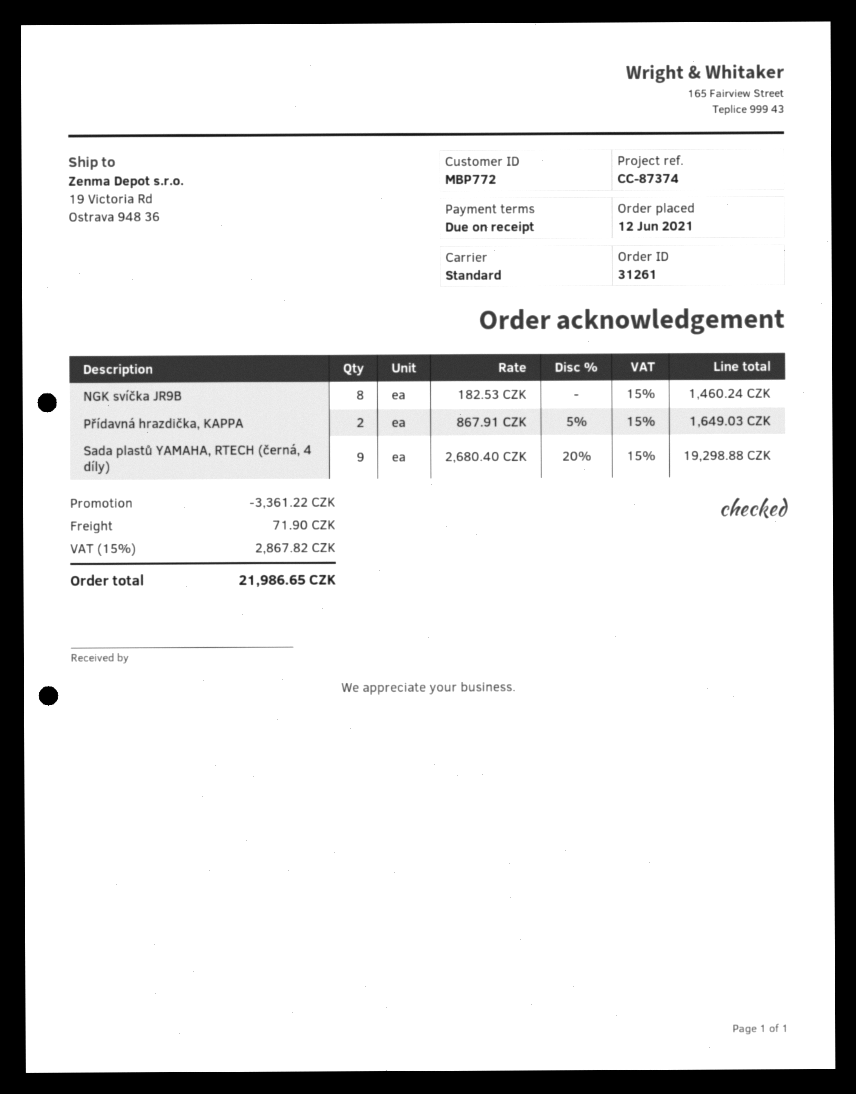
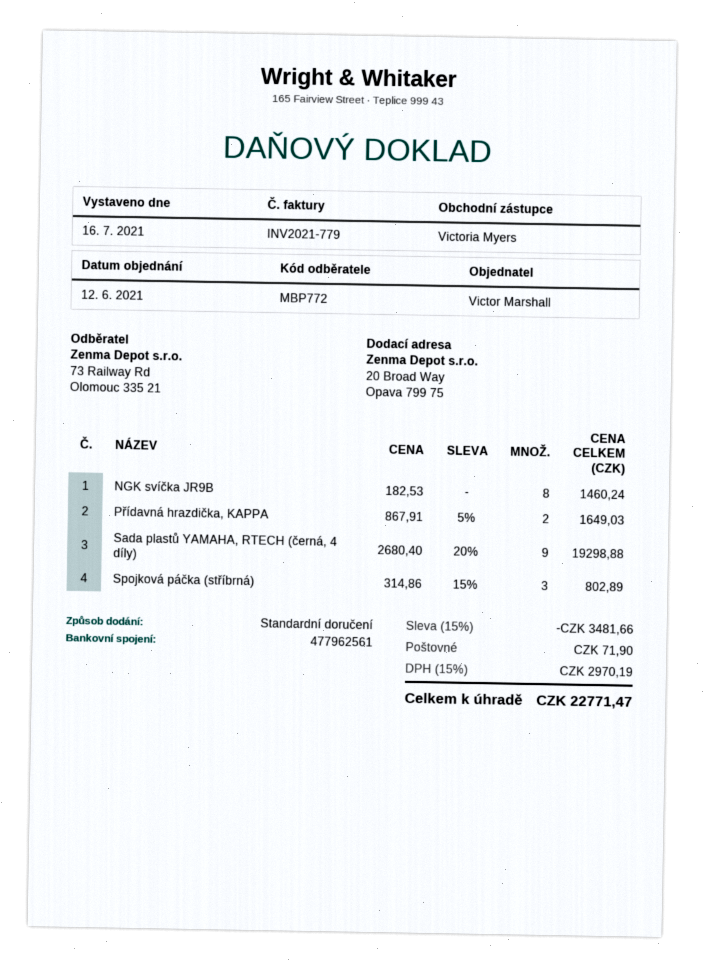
ship to: 19 Victoria Rd, Ostrava 948 36 -> 20 Broad Way, Opava 799 75
Spojková páčka (stříbrná): none -> 3 x 314.86 - 15% = 802.89
discount: 3361.22 -> 3481.66
tax: 15% = 2867.82 -> 15% = 2970.19
total: 21986.65 -> 22771.47

